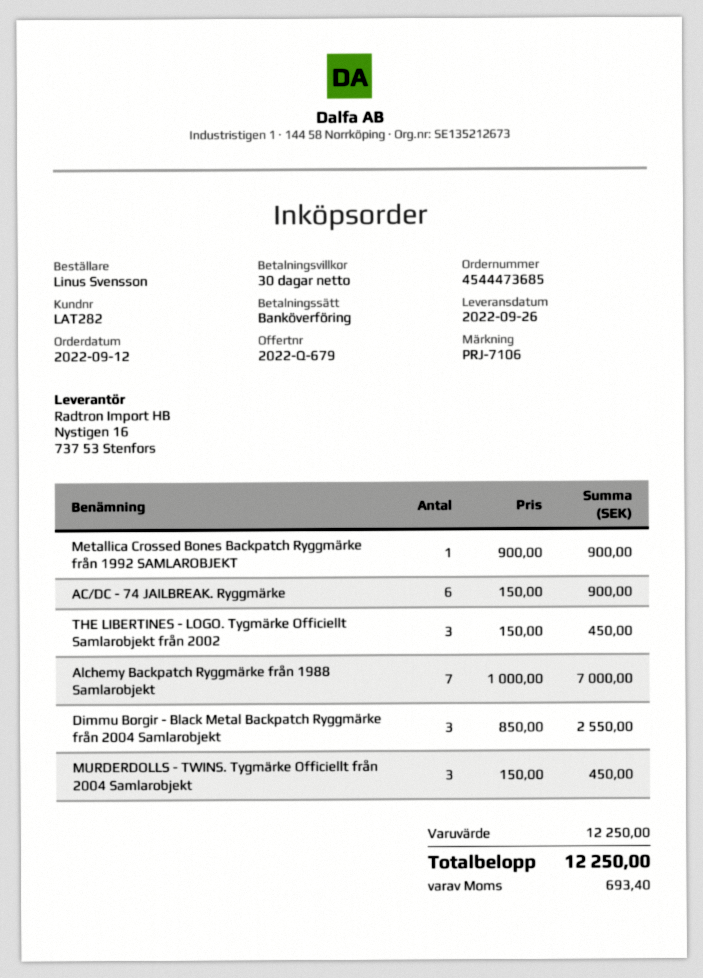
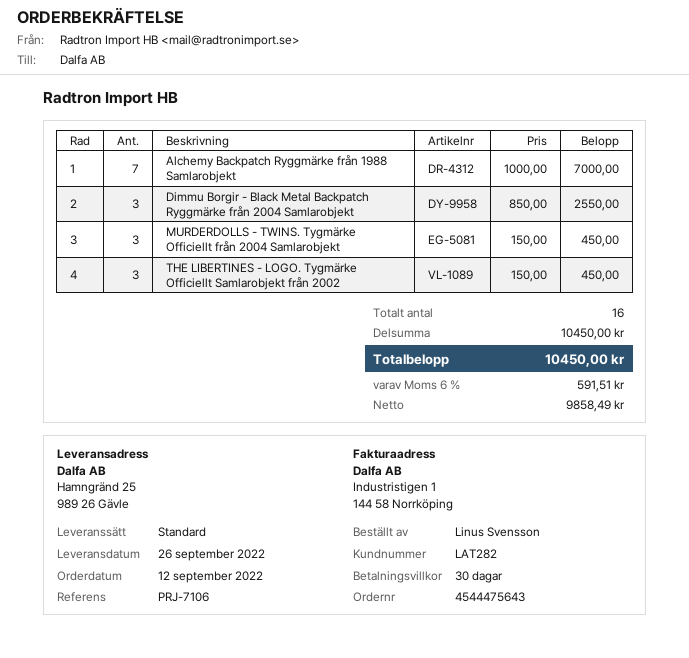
order number: 4544473685 -> 4544475643
Metallica Crossed Bones Backpatch Ryggmärke från 1992 SAMLAROBJEKT: 1 x 900.00 = 900.00 -> none
AC/DC - 74 JAILBREAK. Ryggmärke: 6 x 150.00 = 900.00 -> none
subtotal: 12250.00 -> 10450.00
tax: 693.40 -> 591.51
total: 12250.00 -> 10450.00

